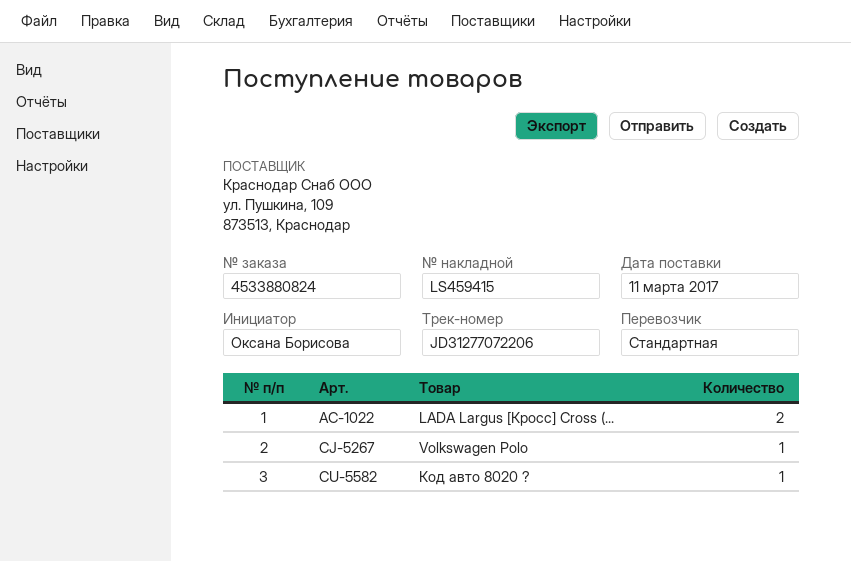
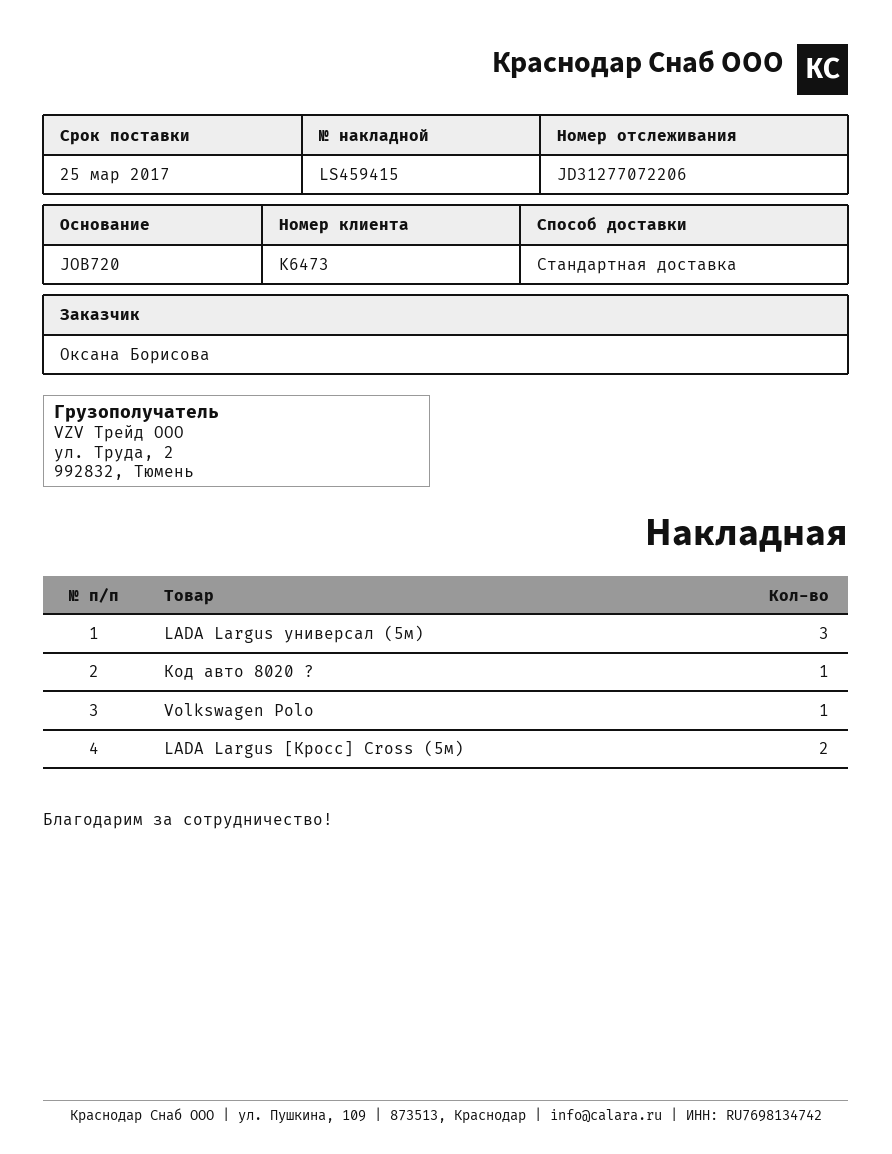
delivery date: 2017-03-11 -> 2017-03-25
LADA Largus универсал (5м): none -> 3

